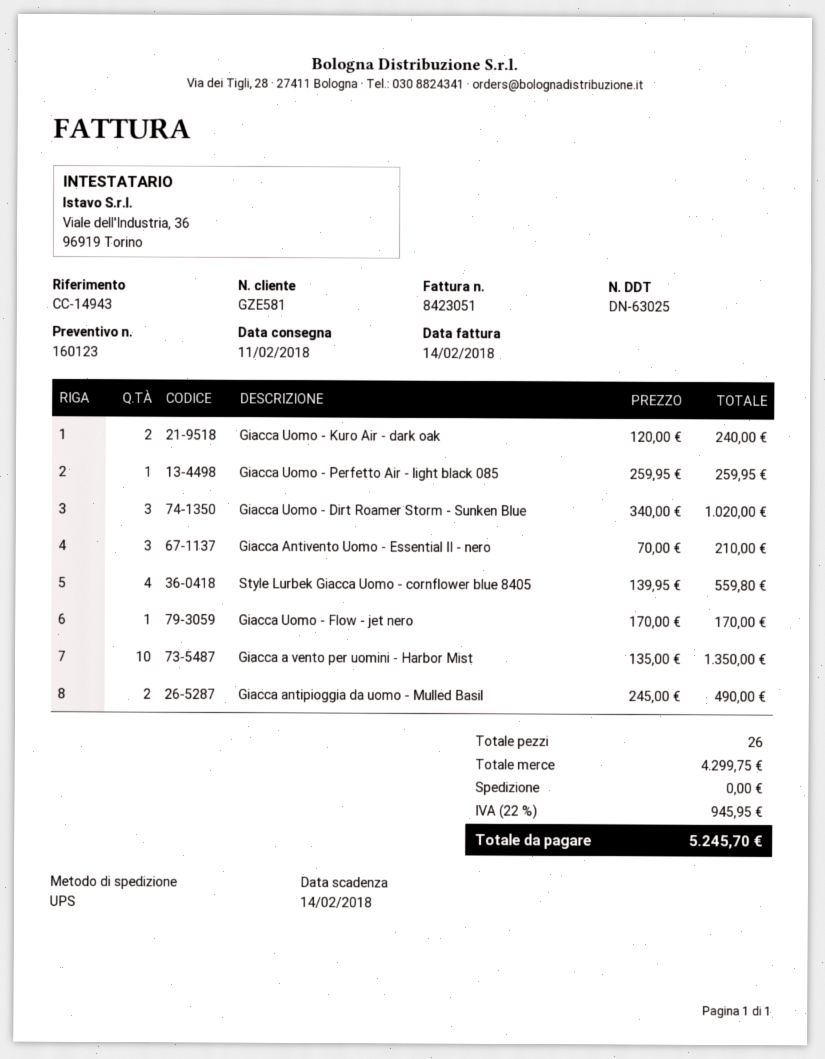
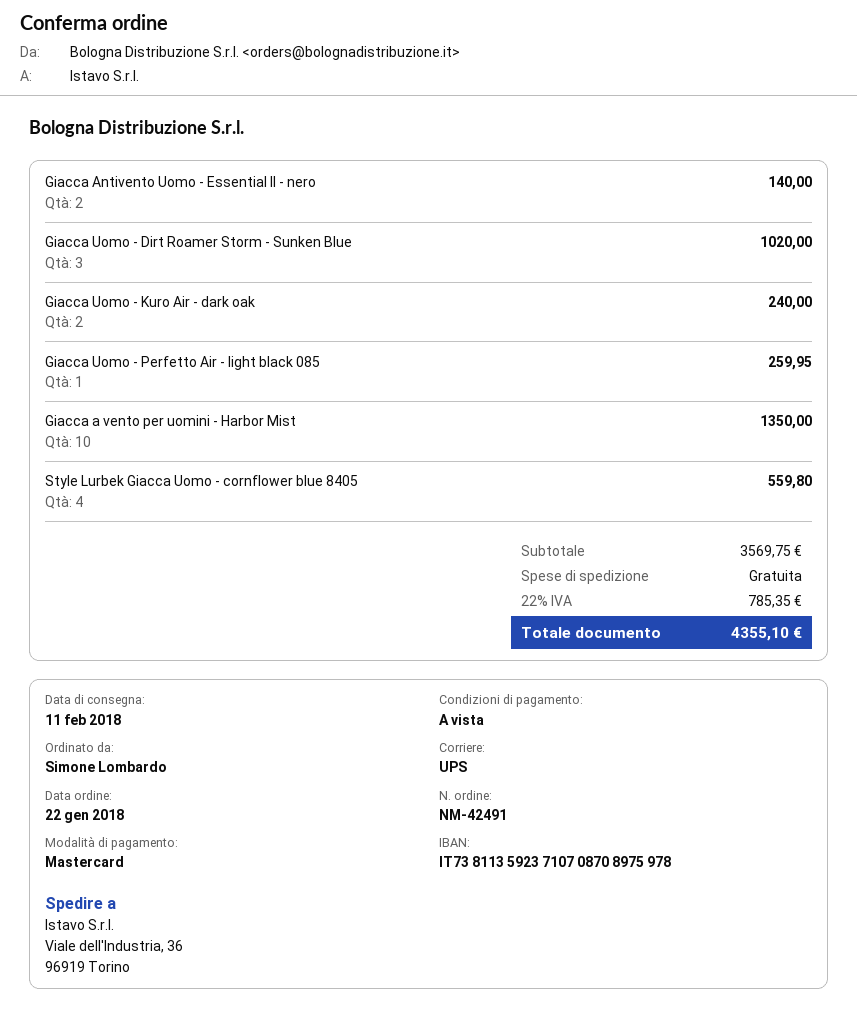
Giacca Antivento Uomo - Essential II - nero: 3 for 210.00 -> 2 for 140.00
Giacca Uomo - Flow - jet nero: 1 for 170.00 -> none
Giacca antipioggia da uomo - Mulled Basil: 2 for 490.00 -> none
subtotal: 4299.75 -> 3569.75
tax: 22% = 945.95 -> 22% = 785.35
total: 5245.70 -> 4355.10

